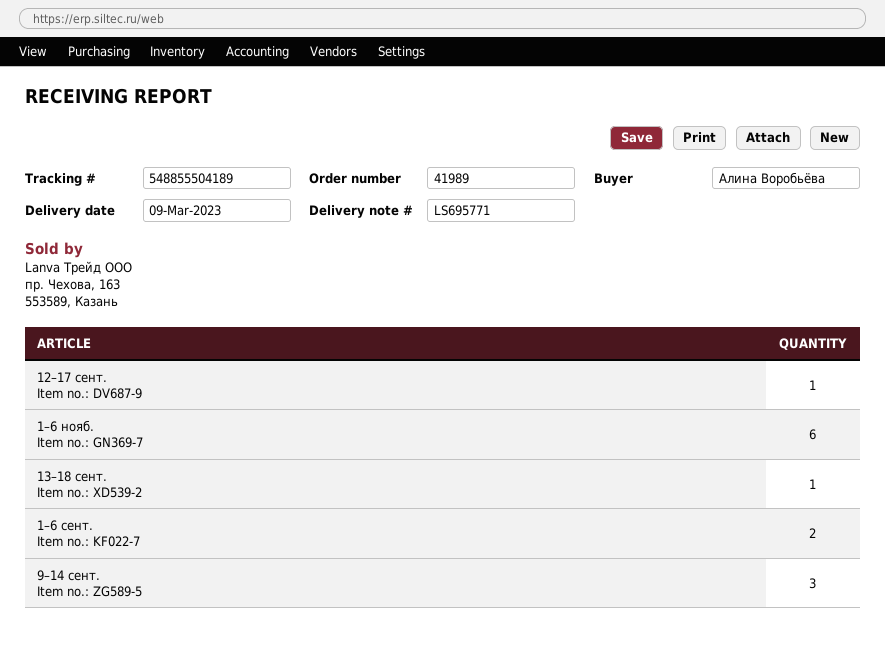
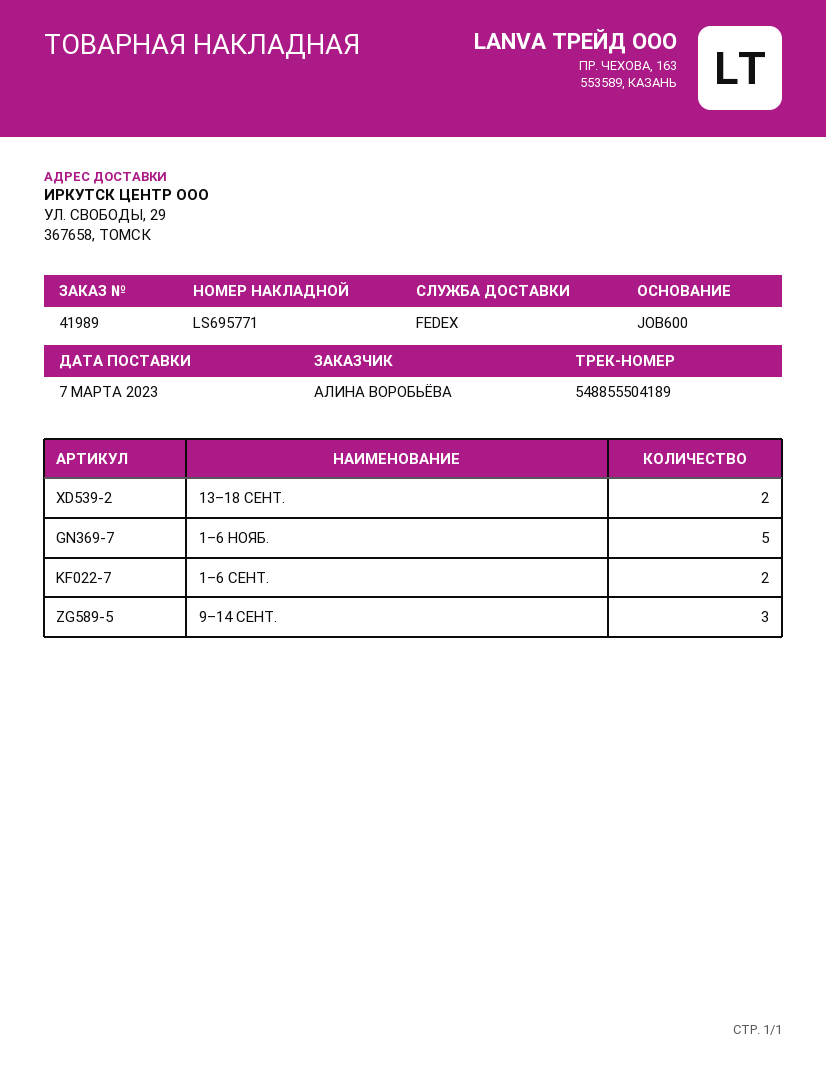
delivery date: 2023-03-09 -> 2023-03-07
12–17 сент.: 1 -> none
1–6 нояб.: 6 -> 5
13–18 сент.: 1 -> 2

